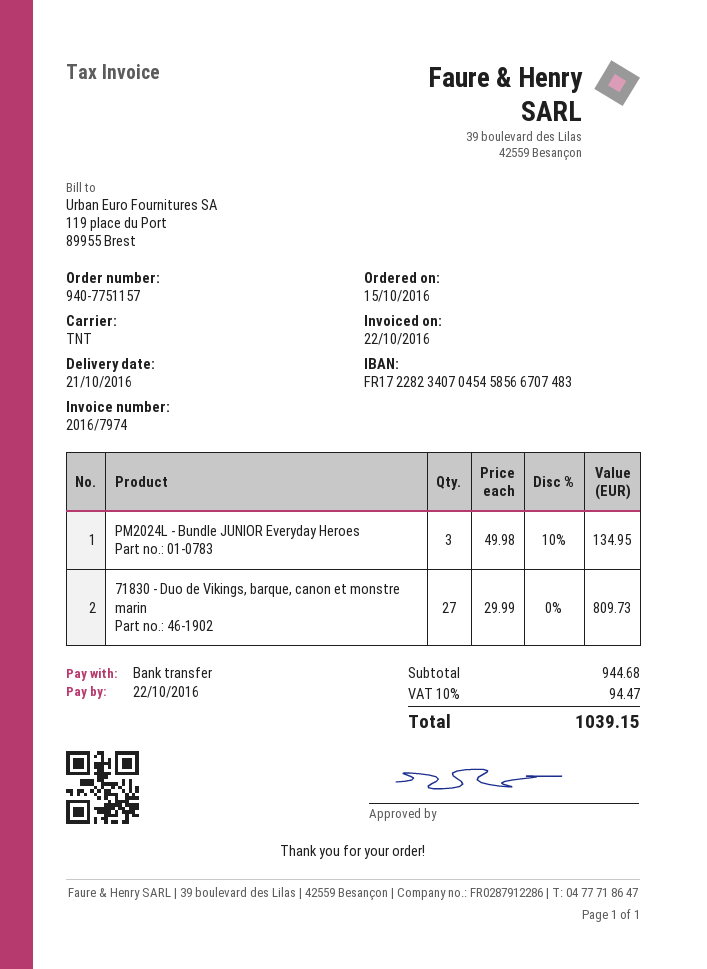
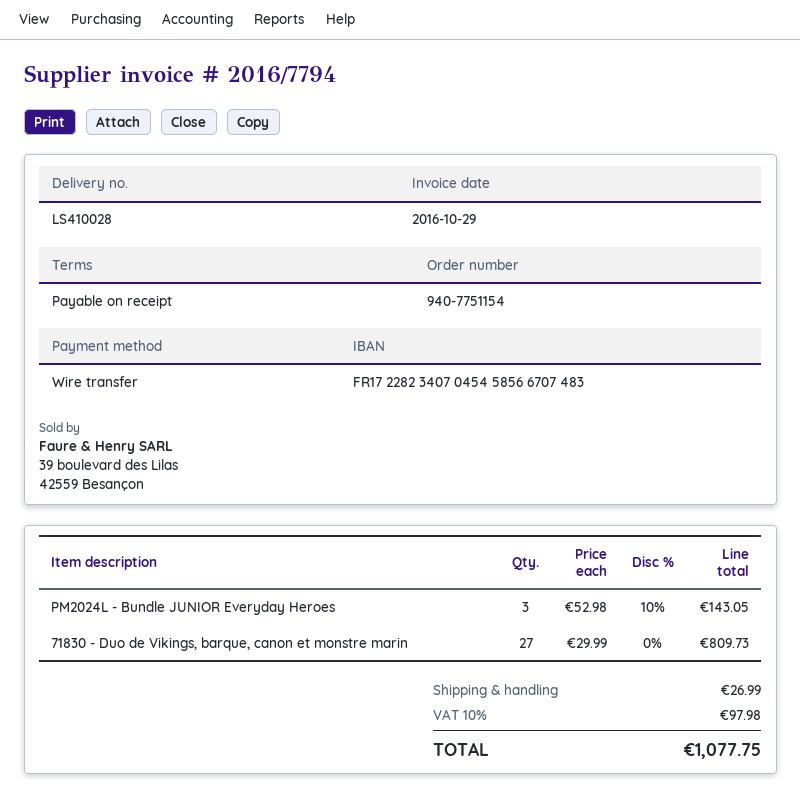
order number: 940-7751157 -> 940-7751154
invoice number: 2016/7974 -> 2016/7794
invoice date: 2016-10-22 -> 2016-10-29
PM2024L - Bundle JUNIOR Everyday Heroes: 3 x 49.98 - 10% = 134.95 -> 3 x 52.98 - 10% = 143.05
shipping: none -> 26.99
tax: 10% = 94.47 -> 10% = 97.98
total: 1039.15 -> 1077.75

